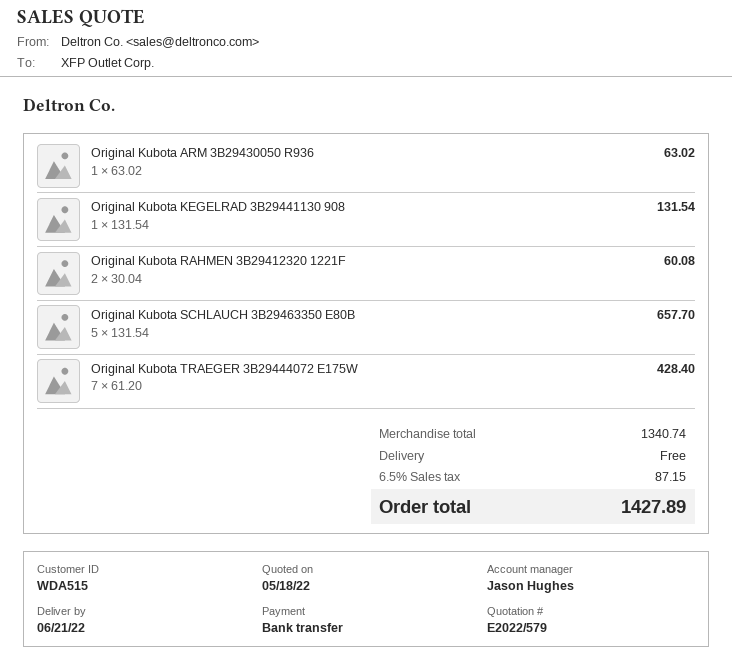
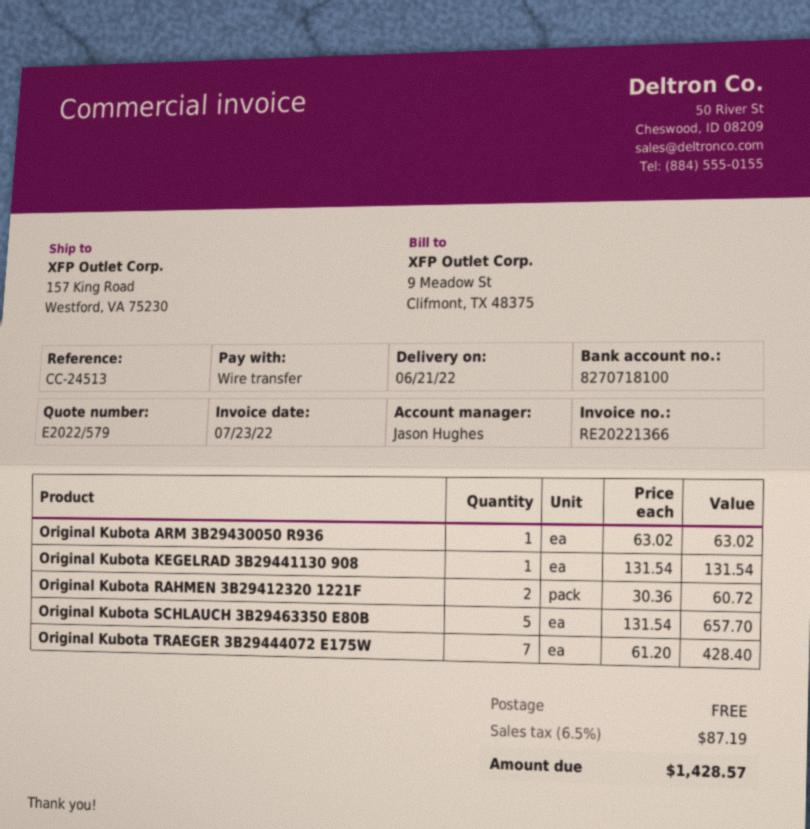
Original Kubota RAHMEN 3B29412320 1221F: 2 x 30.04 = 60.08 -> 2 x 30.36 = 60.72
tax: 6.5% = 87.15 -> 6.5% = 87.19
total: 1427.89 -> 1428.57

